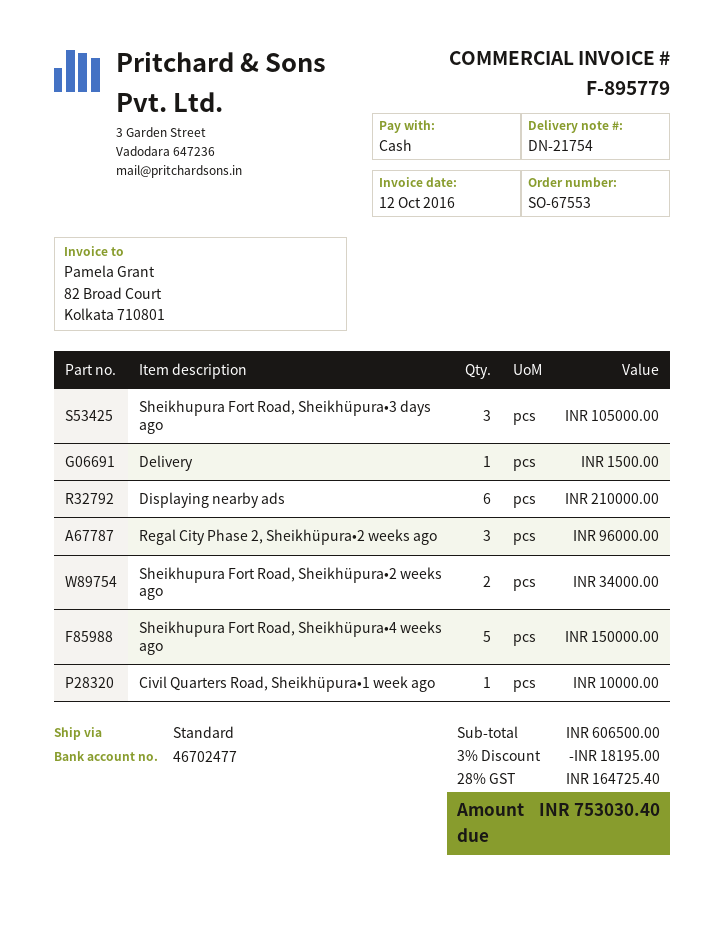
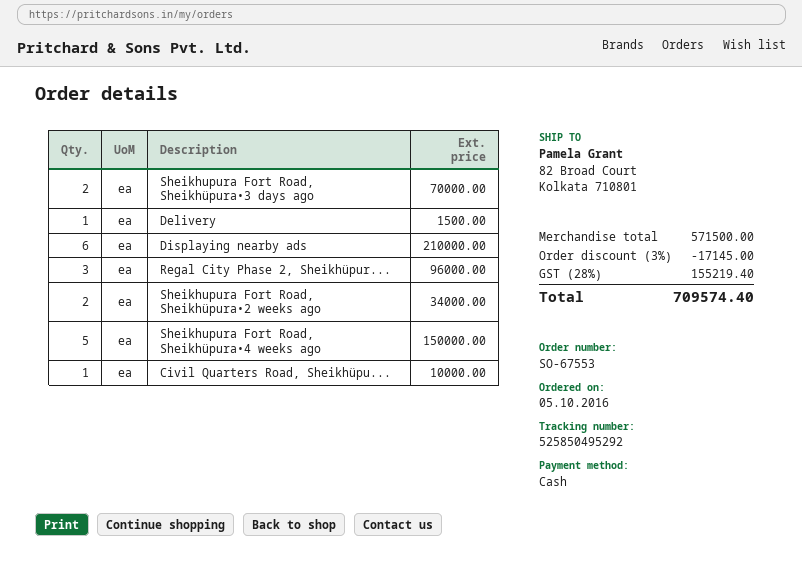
Sheikhupura Fort Road, Sheikhüpura•3 days ago: 3 for 105000.00 -> 2 for 70000.00
subtotal: 606500.00 -> 571500.00
discount: 3% = 18195.00 -> 3% = 17145.00
tax: 28% = 164725.40 -> 28% = 155219.40
total: 753030.40 -> 709574.40

